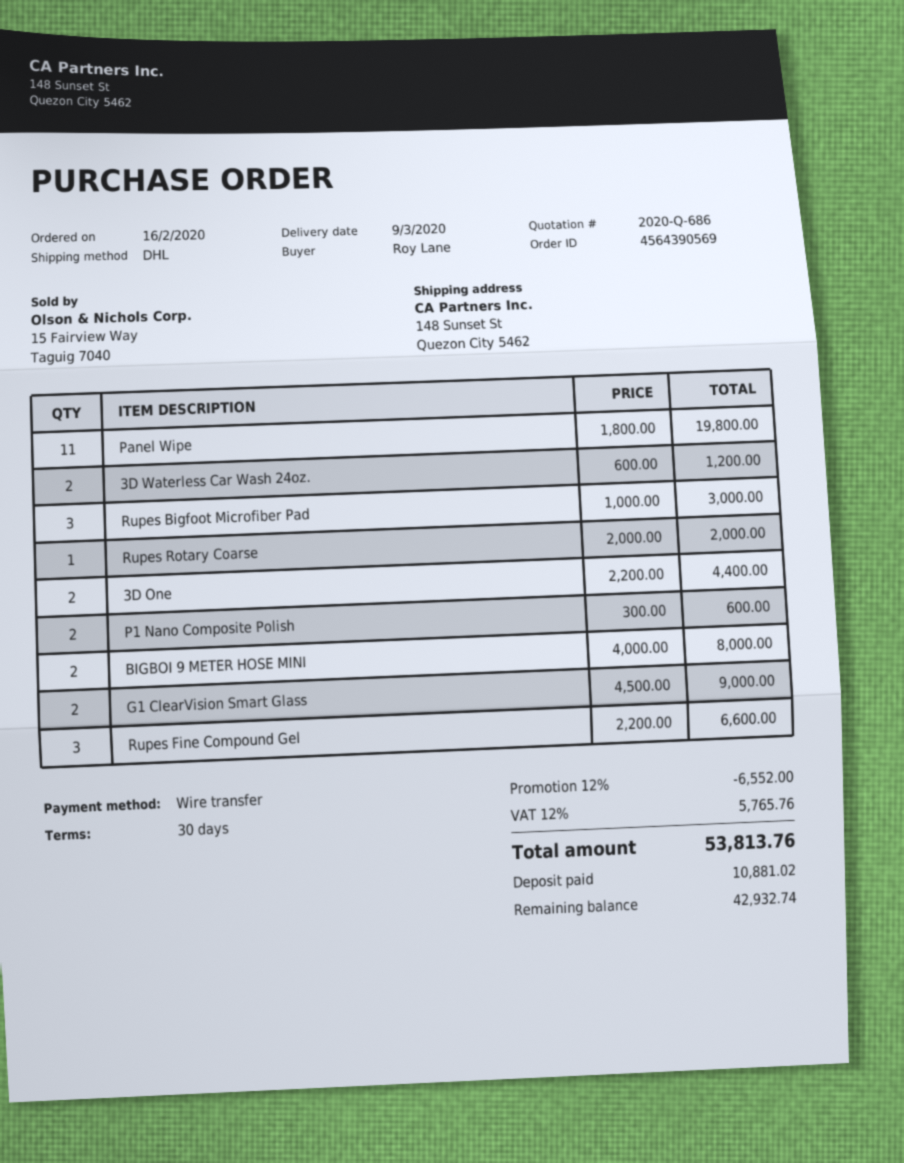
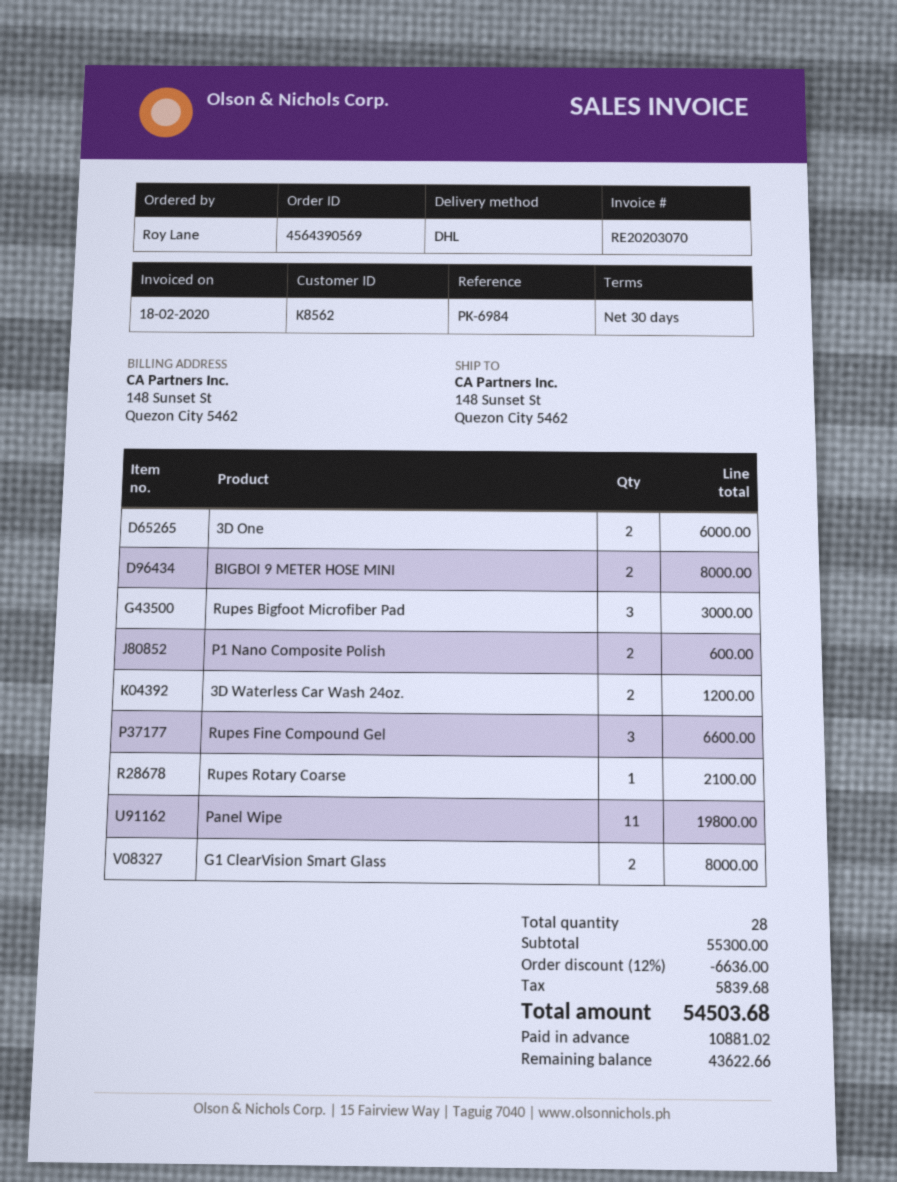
Rupes Rotary Coarse: 1 for 2000.00 -> 1 for 2100.00
3D One: 2 for 4400.00 -> 2 for 6000.00
G1 ClearVision Smart Glass: 2 for 9000.00 -> 2 for 8000.00
discount: 12% = 6552.00 -> 12% = 6636.00
tax: 5765.76 -> 5839.68
total: 53813.76 -> 54503.68
balance: 42932.74 -> 43622.66

